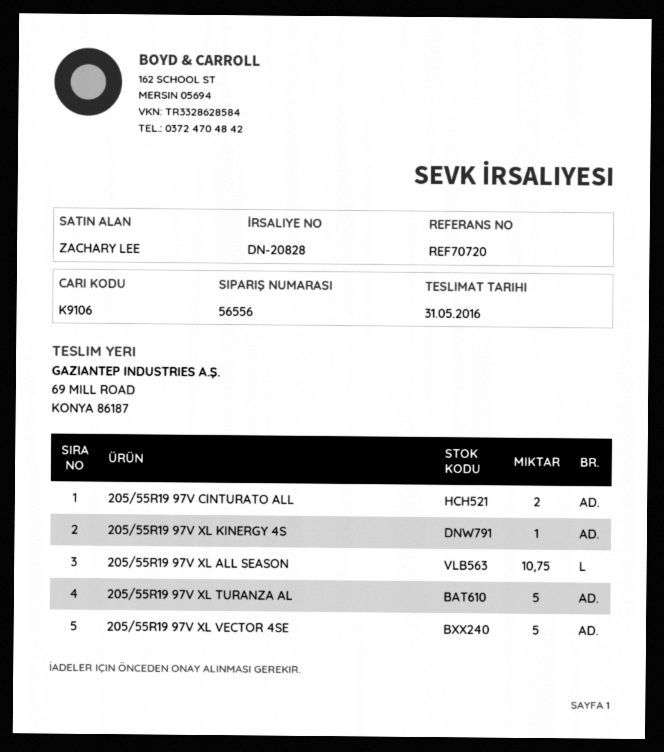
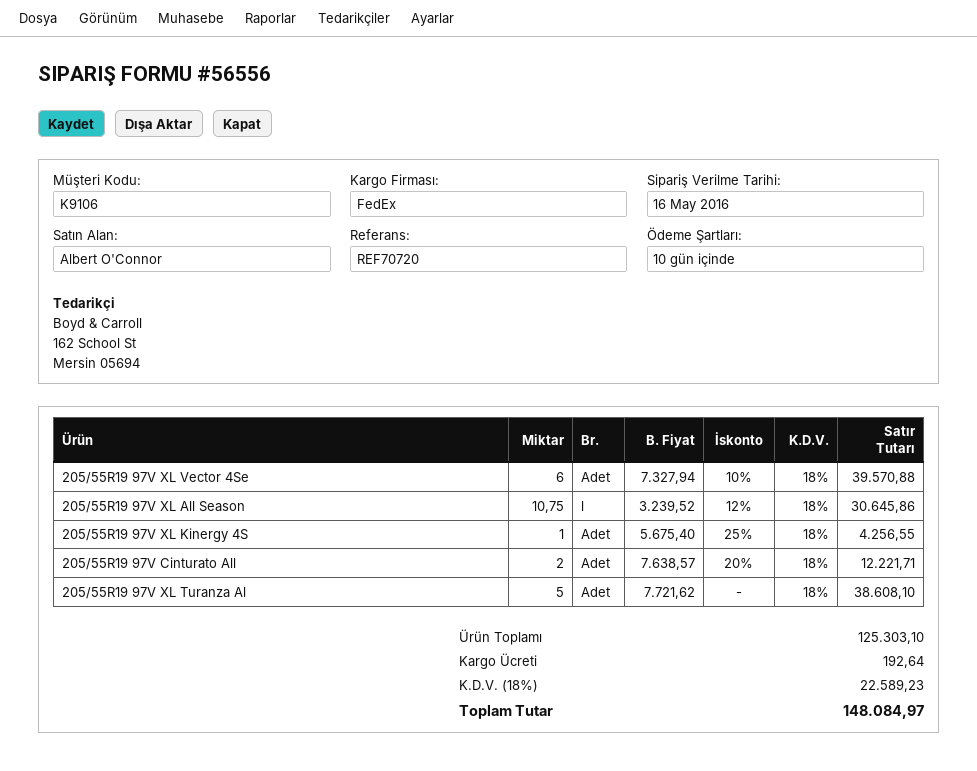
ordered by: ZACHARY LEE -> Albert O'Connor
205/55R19 97V XL VECTOR 4SE: 5 -> 6

